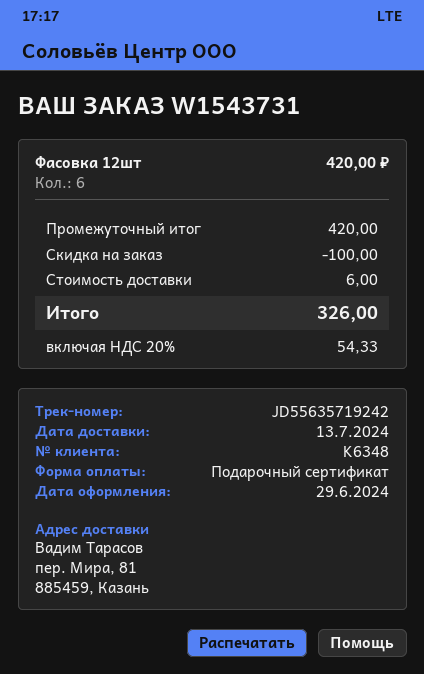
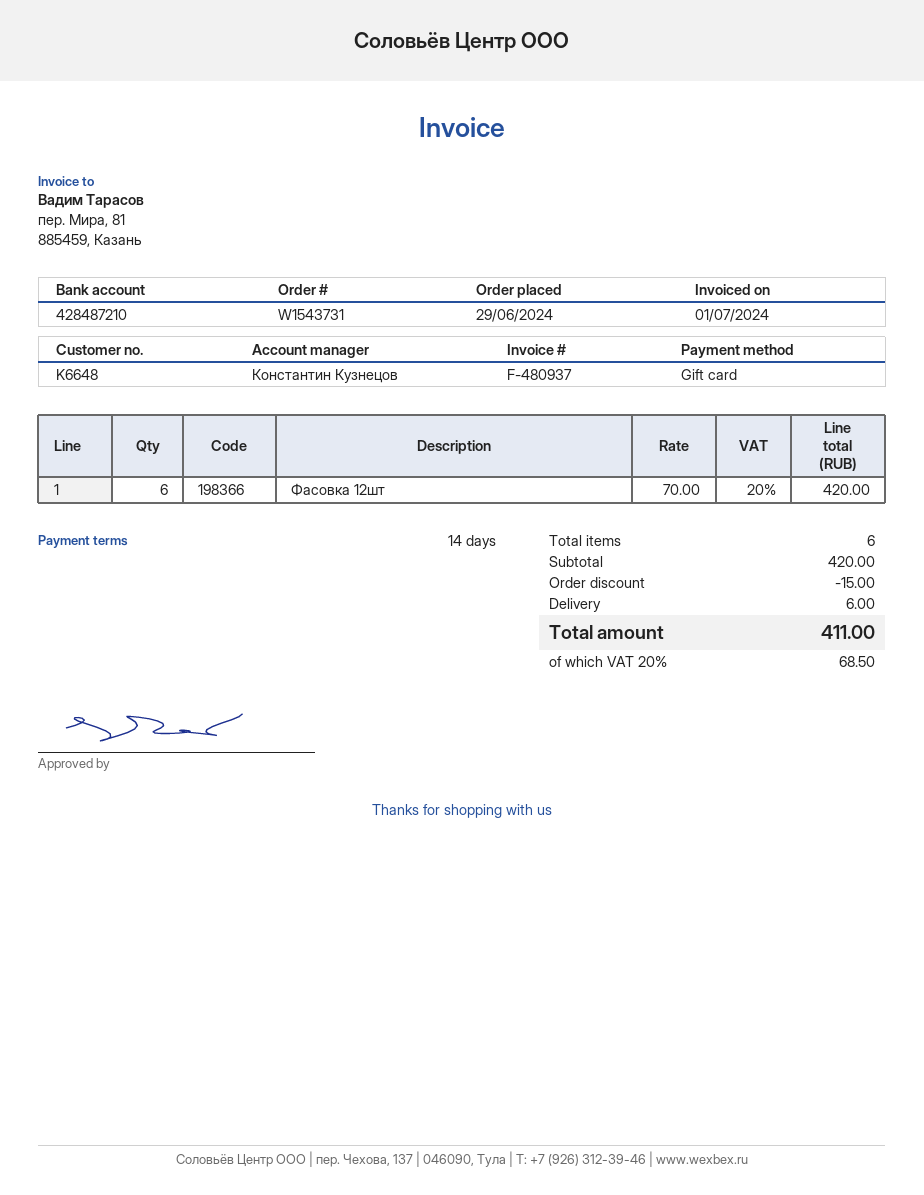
customer number: K6348 -> K6648
discount: 100.00 -> 15.00
tax: 20% = 54.33 -> 20% = 68.50
total: 326.00 -> 411.00

